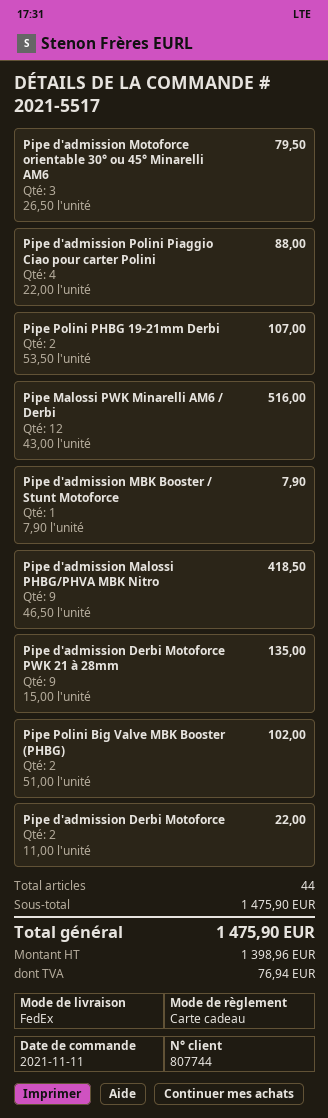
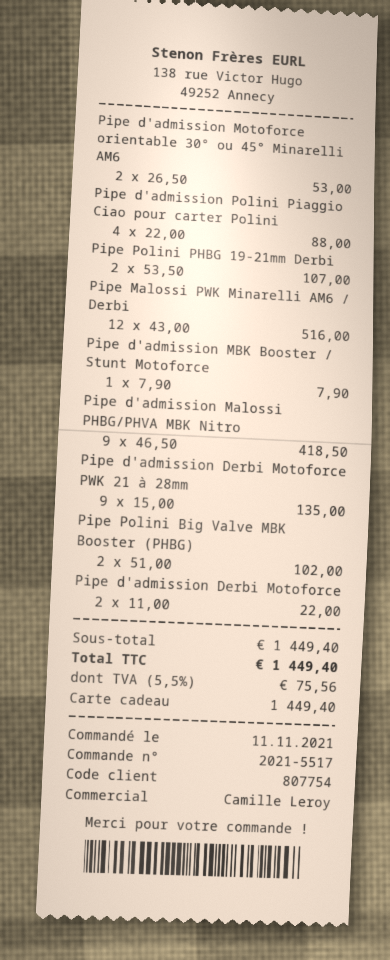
customer number: 807744 -> 807754
Pipe d'admission Motoforce orientable 30° ou 45° Minarelli AM6: 3 x 26.50 = 79.50 -> 2 x 26.50 = 53.00
subtotal: 1475.90 -> 1449.40
tax: 76.94 -> 75.56
total: 1475.90 -> 1449.40

